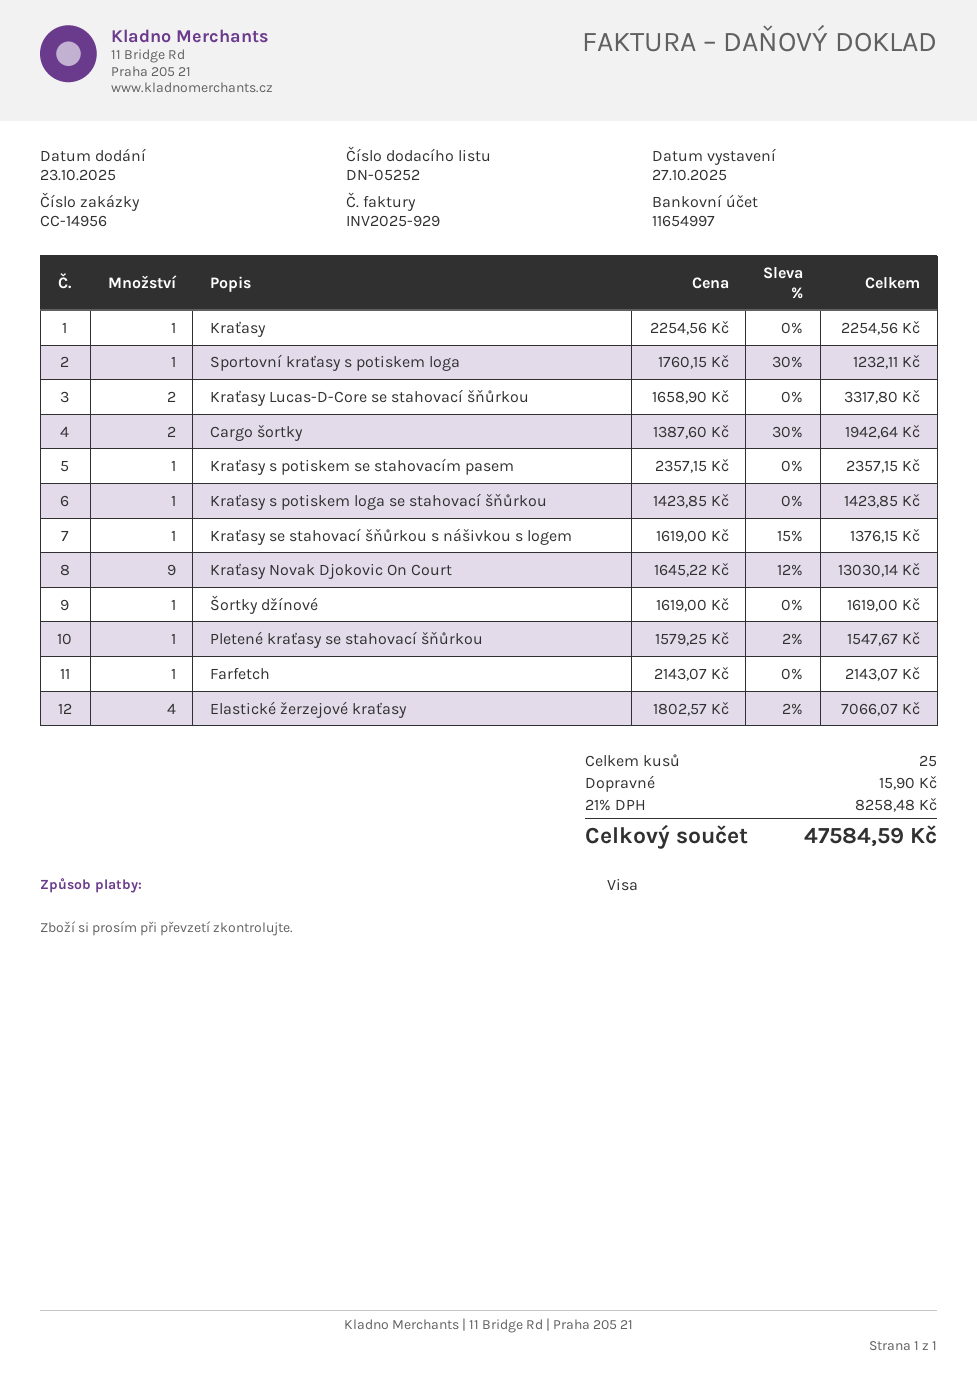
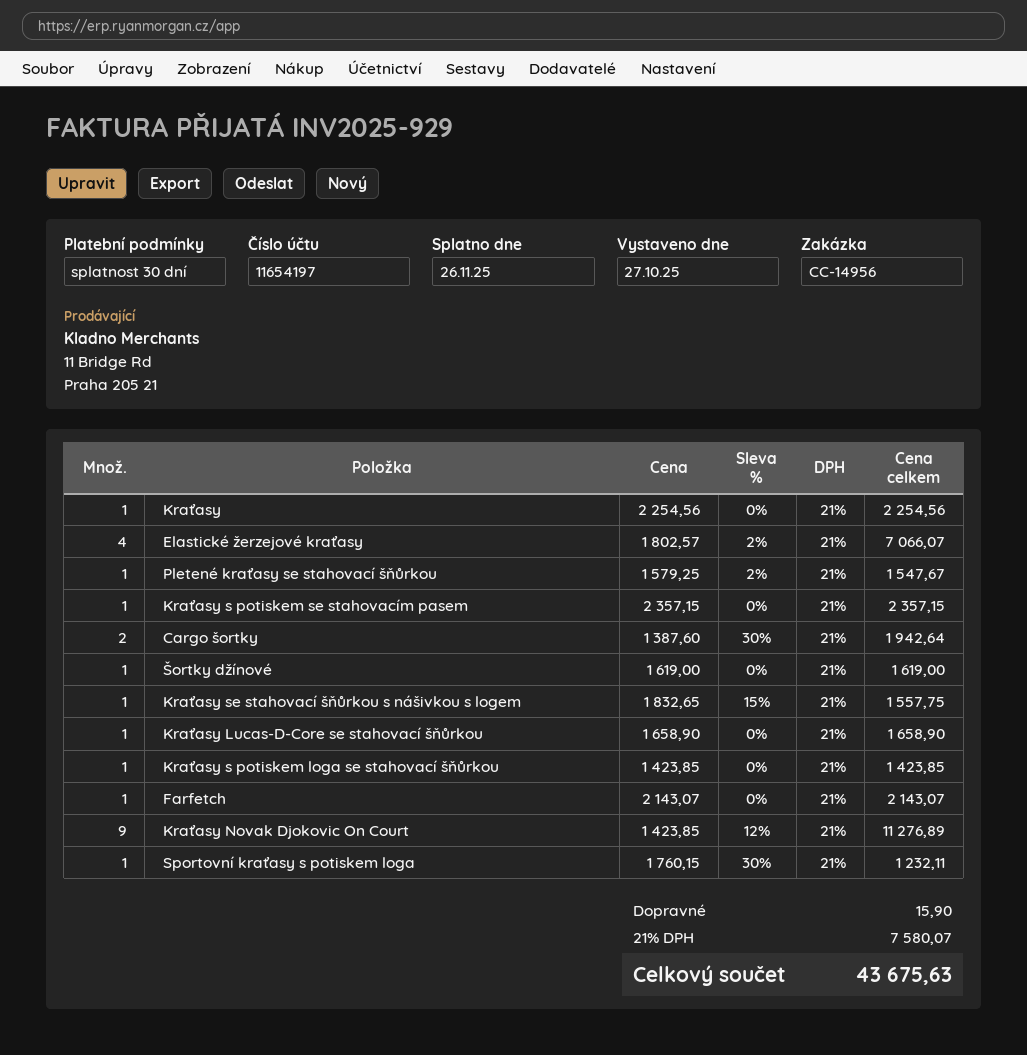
bank account: 11654997 -> 11654197
Kraťasy Lucas-D-Core se stahovací šňůrkou: 2 x 1658.90 = 3317.80 -> 1 x 1658.90 = 1658.90
Kraťasy se stahovací šňůrkou s nášivkou s logem: 1 x 1619.00 - 15% = 1376.15 -> 1 x 1832.65 - 15% = 1557.75
Kraťasy Novak Djokovic On Court: 9 x 1645.22 - 12% = 13030.14 -> 9 x 1423.85 - 12% = 11276.89
tax: 21% = 8258.48 -> 21% = 7580.07
total: 47584.59 -> 43675.63

